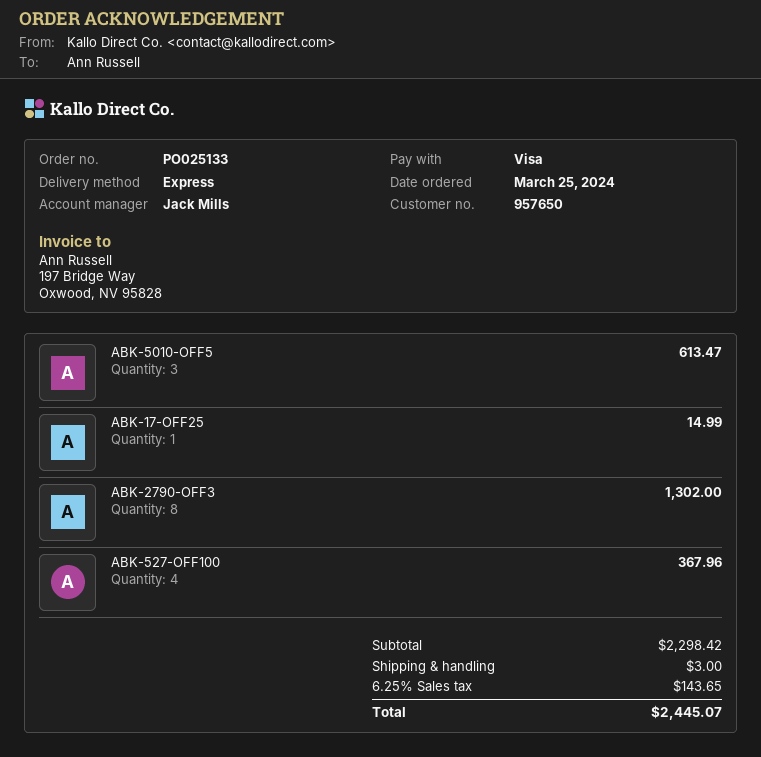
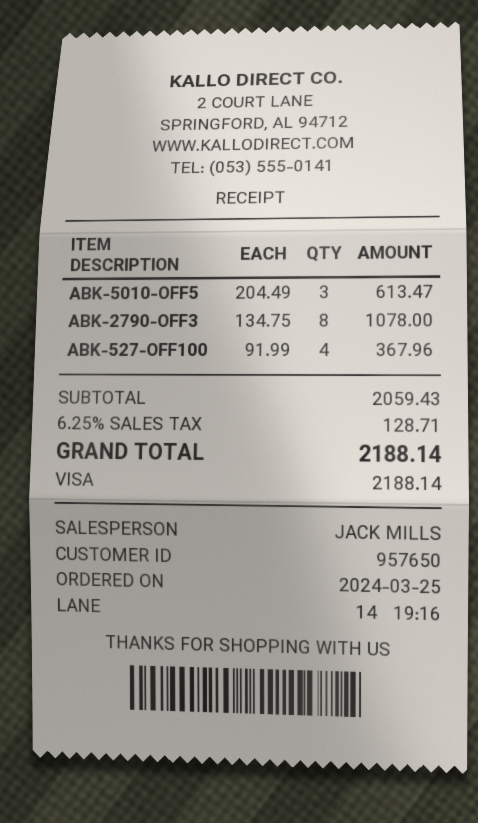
ABK-17-OFF25: 1 for 14.99 -> none
ABK-2790-OFF3: 8 for 1302.00 -> 8 for 1078.00
subtotal: 2298.42 -> 2059.43
shipping: 3.00 -> none
tax: 6.25% = 143.65 -> 6.25% = 128.71
total: 2445.07 -> 2188.14

